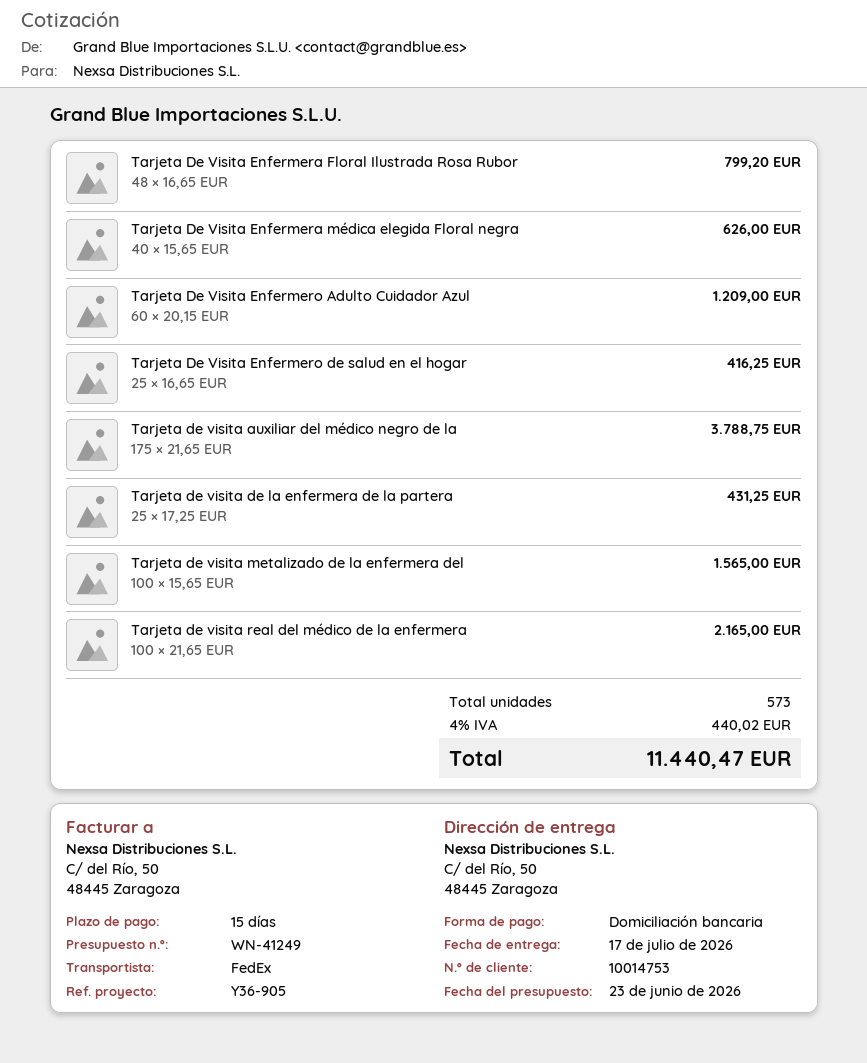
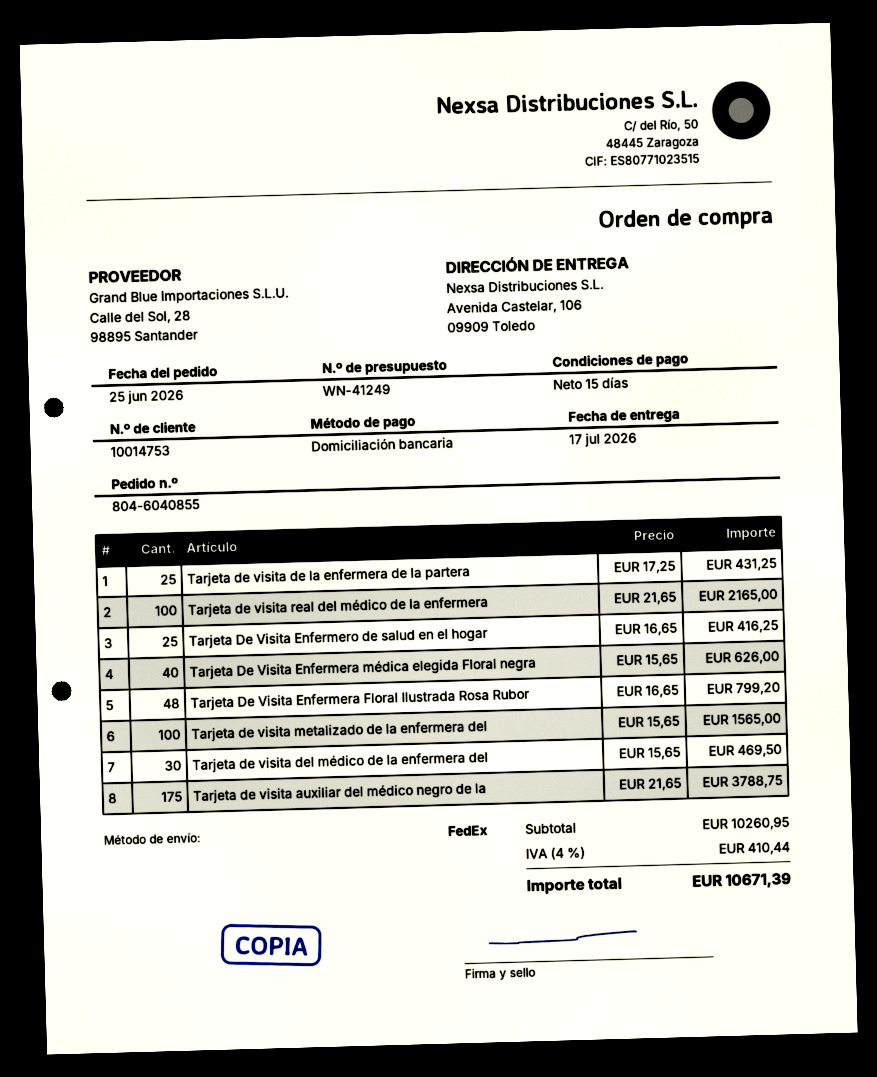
ship to: C/ del Río, 50, 48445 Zaragoza -> Avenida Castelar, 106, 09909 Toledo
Tarjeta De Visita Enfermero Adulto Cuidador Azul: 60 x 20.15 = 1209.00 -> none
Tarjeta de visita del médico de la enfermera del: none -> 30 x 15.65 = 469.50
tax: 4% = 440.02 -> 4% = 410.44
total: 11440.47 -> 10671.39

